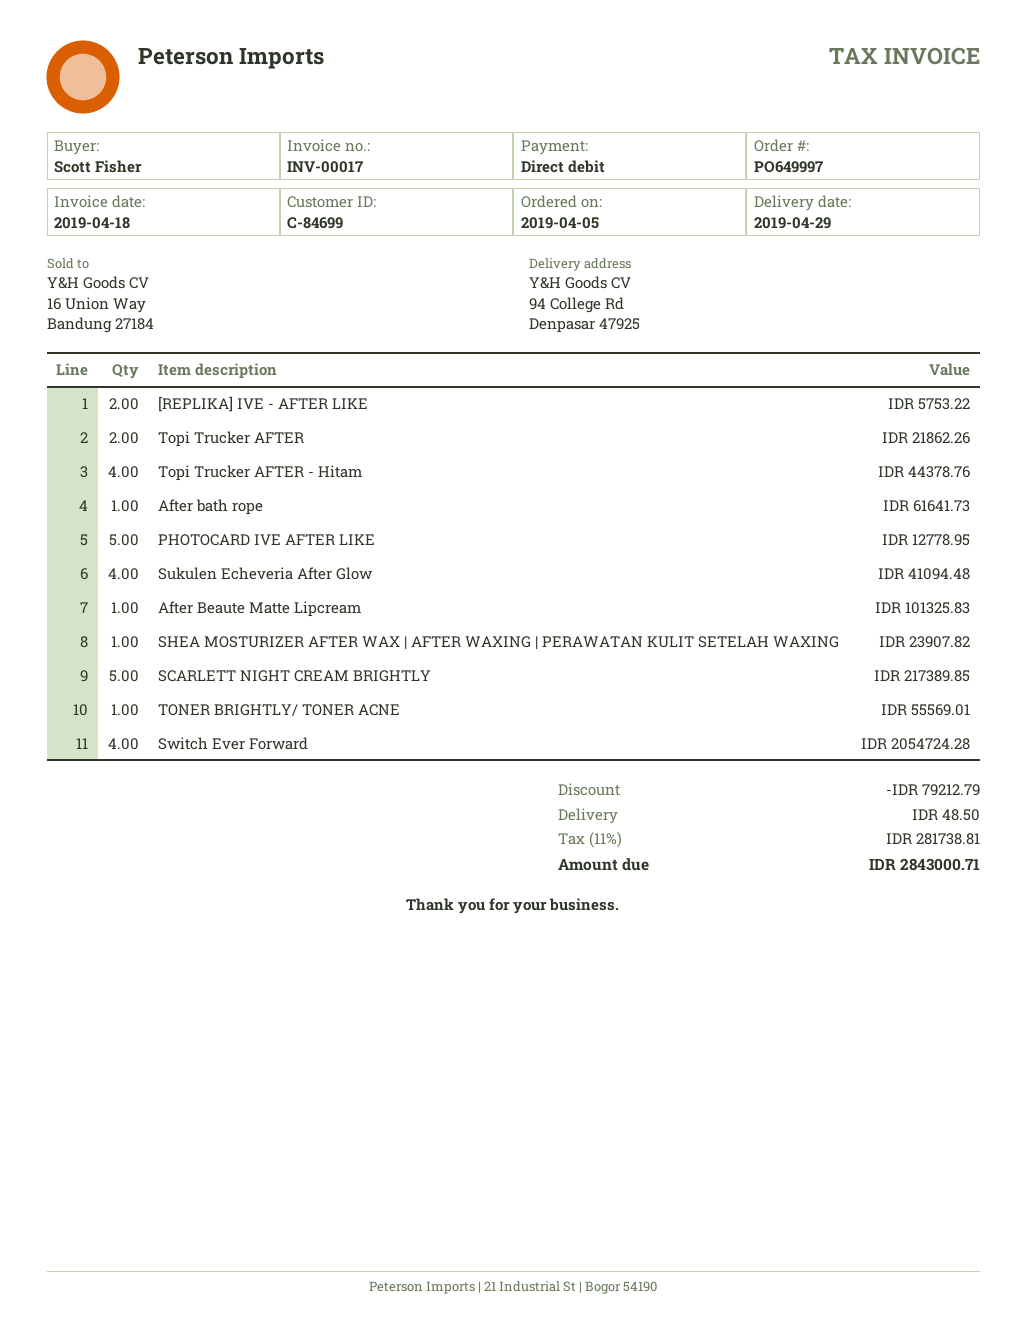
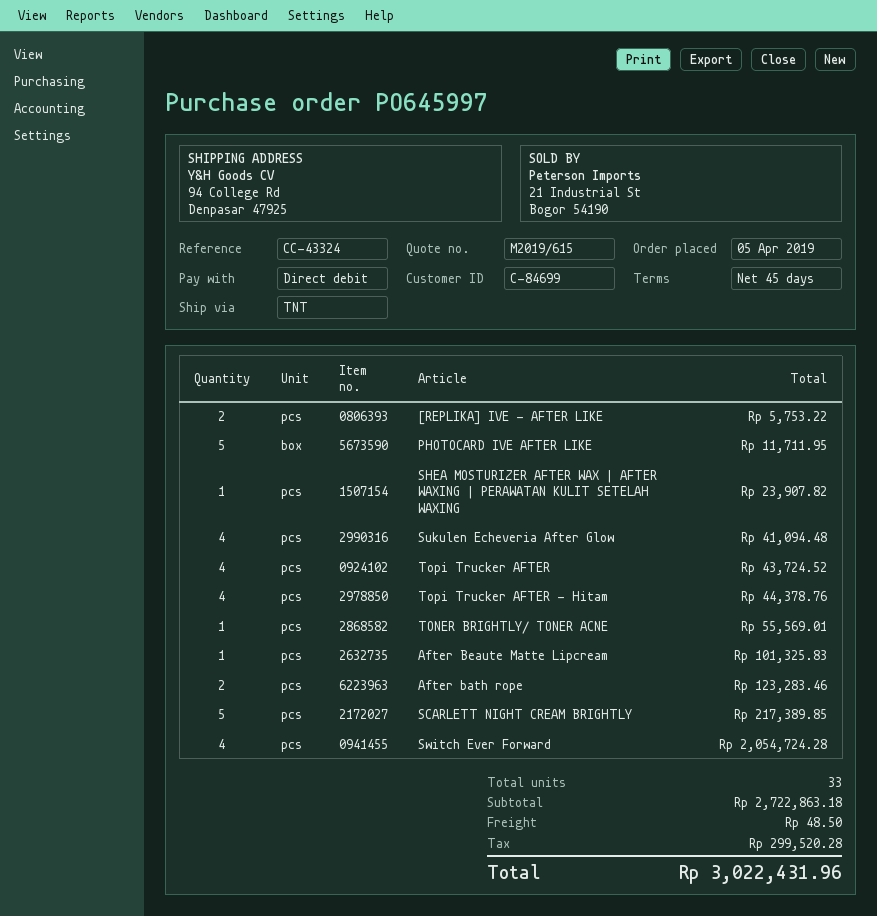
order number: PO649997 -> PO645997
Topi Trucker AFTER: 2 for 21862.26 -> 4 for 43724.52
After bath rope: 1 for 61641.73 -> 2 for 123283.46
PHOTOCARD IVE AFTER LIKE: 5 for 12778.95 -> 5 for 11711.95
discount: 79212.79 -> none
tax: 281738.81 -> 299520.28
total: 2843000.71 -> 3022431.96

